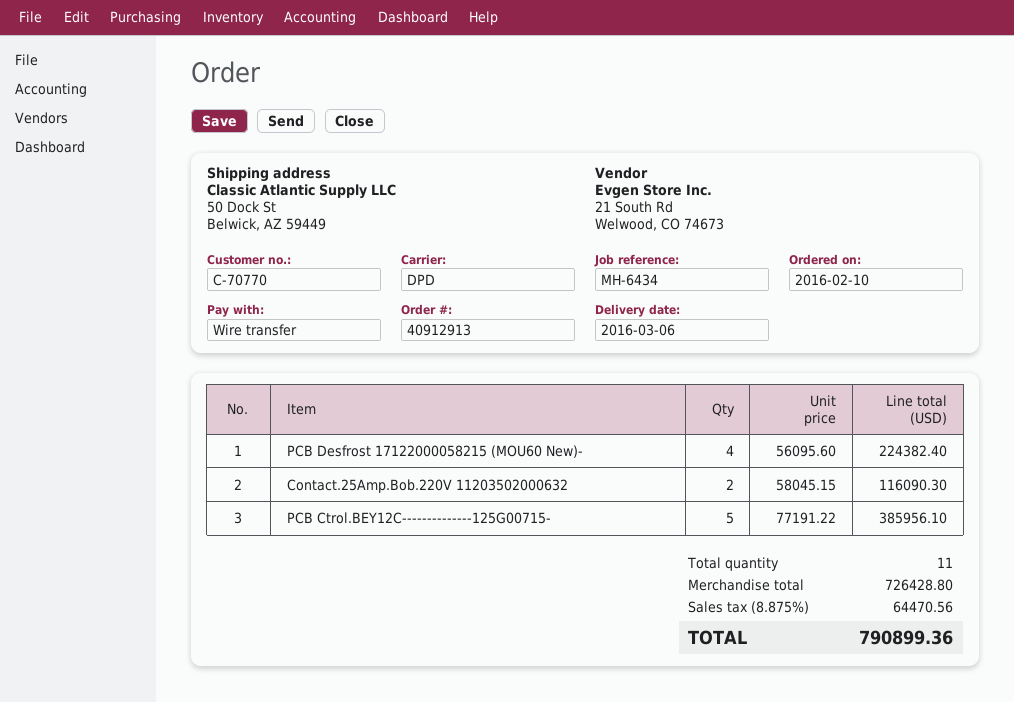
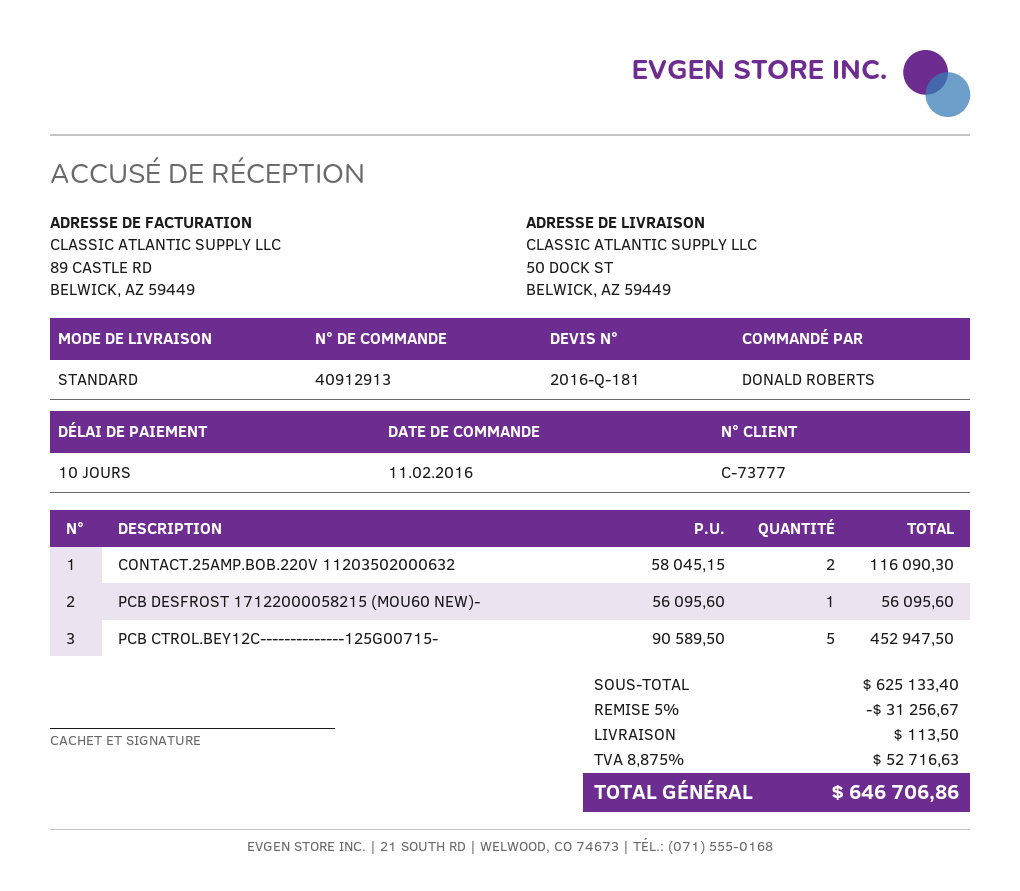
order date: 2016-02-10 -> 2016-02-11
customer number: C-70770 -> C-73777
shipping method: DPD -> standard
PCB Desfrost 17122000058215 (MOU60 New)-: 4 x 56095.60 = 224382.40 -> 1 x 56095.60 = 56095.60
PCB Ctrol.BEY12C--------------125G00715-: 5 x 77191.22 = 385956.10 -> 5 x 90589.50 = 452947.50
subtotal: 726428.80 -> 625133.40
discount: none -> 5% = 31256.67
shipping: none -> 113.50
tax: 8.875% = 64470.56 -> 8.875% = 52716.63
total: 790899.36 -> 646706.86

